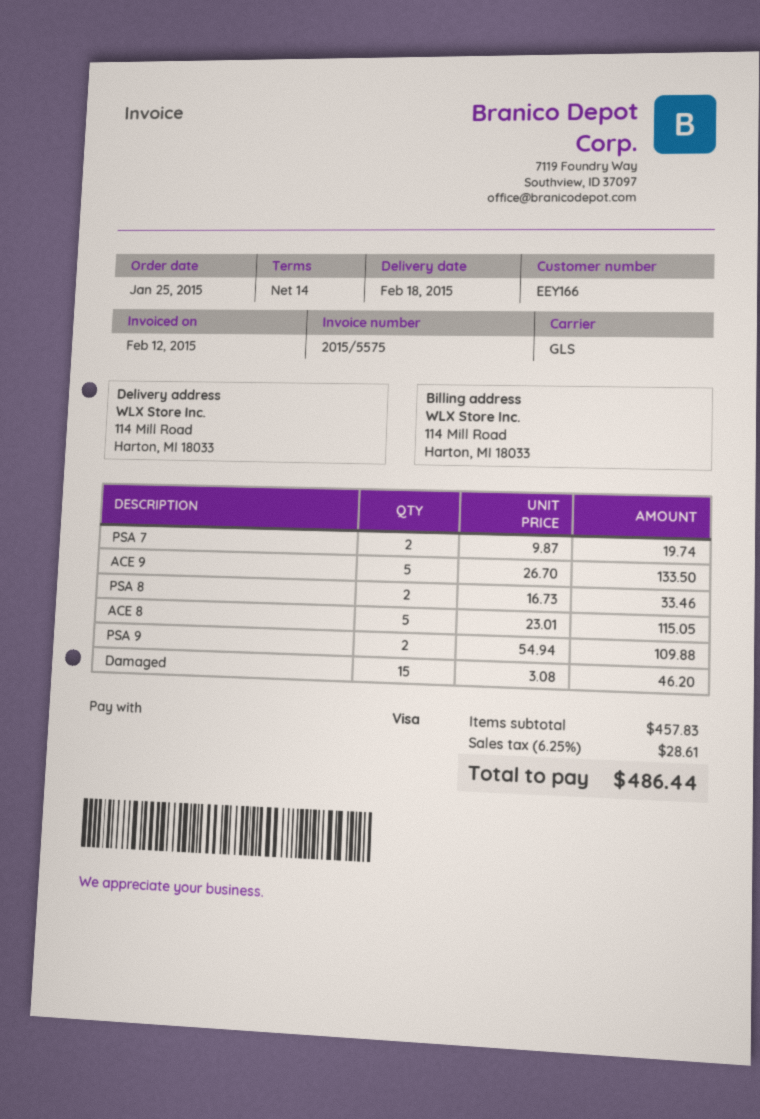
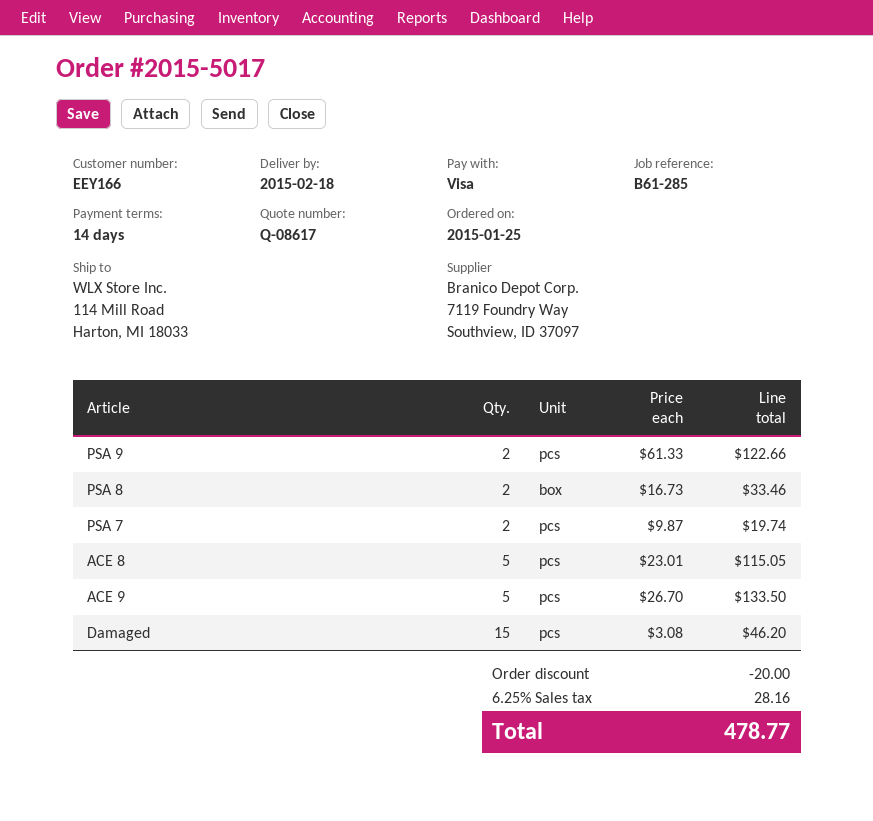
PSA 9: 2 x 54.94 = 109.88 -> 2 x 61.33 = 122.66
discount: none -> 20.00
tax: 6.25% = 28.61 -> 6.25% = 28.16
total: 486.44 -> 478.77

